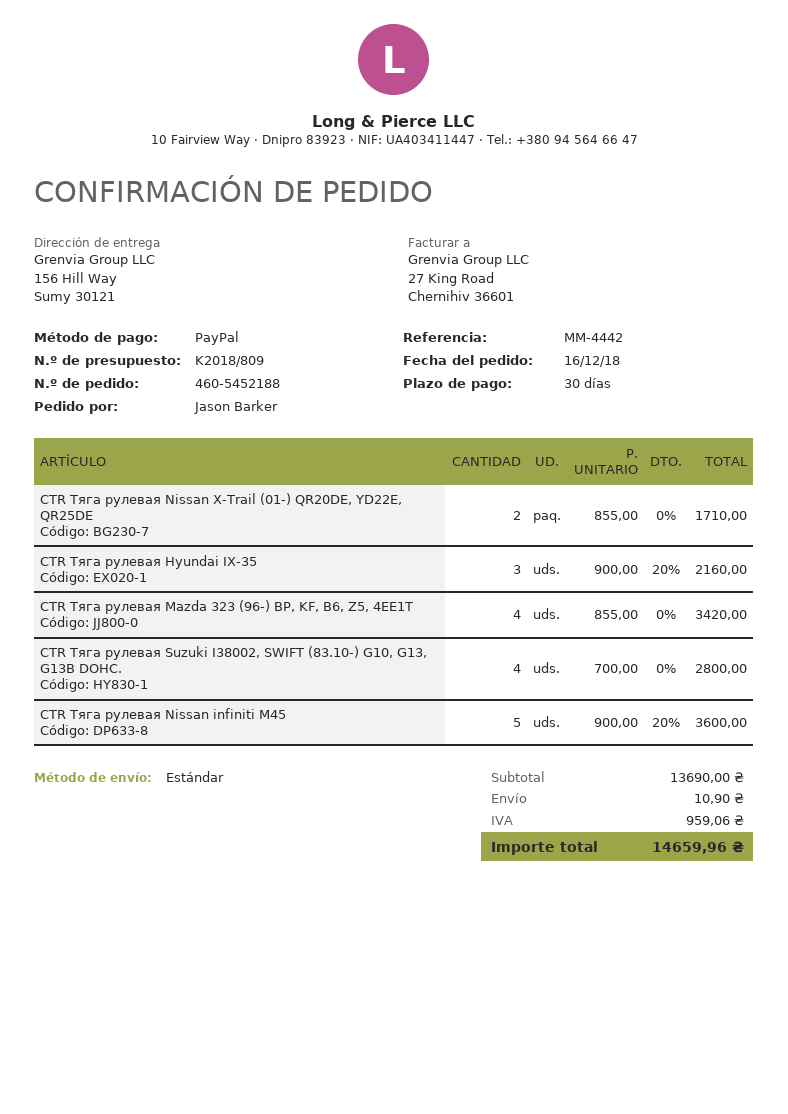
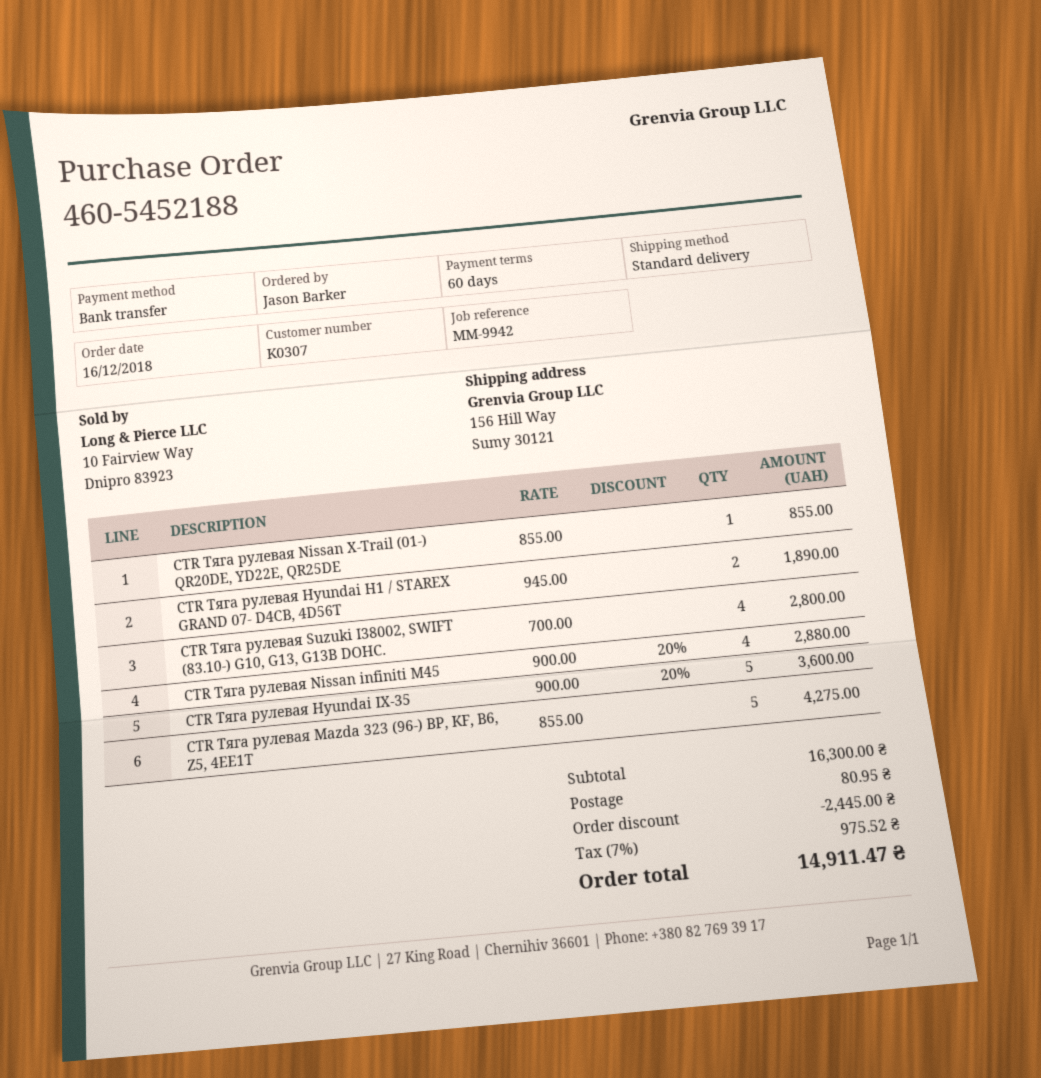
payment terms: 30 days -> 60 days
reference: MM-4442 -> MM-9942
payment method: PayPal -> bank transfer
CTR Тяга рулевая Nissan X-Trail (01-) QR20DE, YD22E, QR25DE: 2 x 855.00 = 1710.00 -> 1 x 855.00 = 855.00
CTR Тяга рулевая Hyundai IX-35: 3 x 900.00 - 20% = 2160.00 -> 5 x 900.00 - 20% = 3600.00
CTR Тяга рулевая Mazda 323 (96-) BP, KF, B6, Z5, 4EE1T: 4 x 855.00 = 3420.00 -> 5 x 855.00 = 4275.00
CTR Тяга рулевая Nissan infiniti M45: 5 x 900.00 - 20% = 3600.00 -> 4 x 900.00 - 20% = 2880.00
CTR Тяга рулевая Hyundai H1 / STAREX GRAND 07- D4CB, 4D56T: none -> 2 x 945.00 = 1890.00
subtotal: 13690.00 -> 16300.00
discount: none -> 2445.00
shipping: 10.90 -> 80.95
tax: 959.06 -> 975.52
total: 14659.96 -> 14911.47

